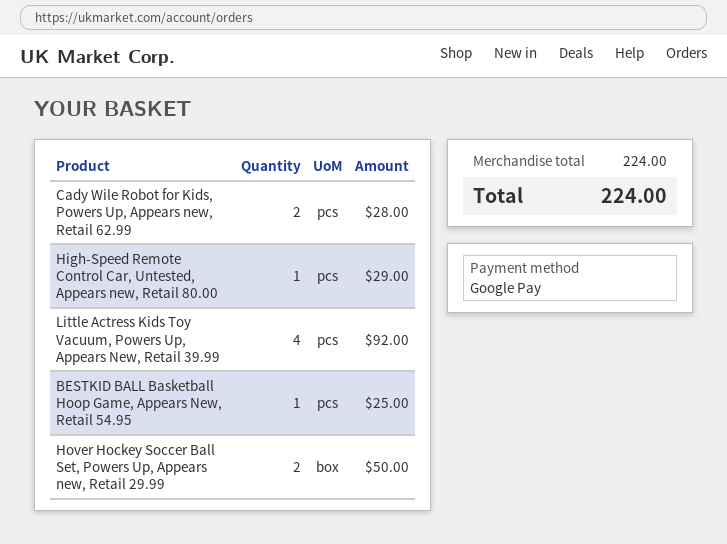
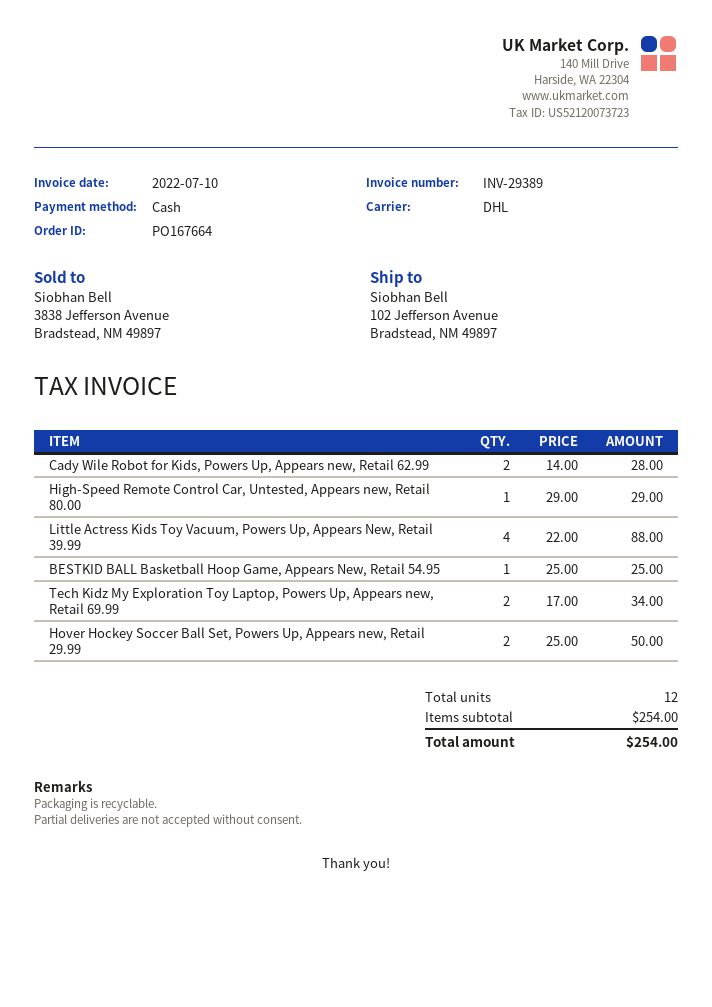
payment method: Google Pay -> cash
Little Actress Kids Toy Vacuum, Powers Up, Appears New, Retail 39.99: 4 for 92.00 -> 4 for 88.00
Tech Kidz My Exploration Toy Laptop, Powers Up, Appears new, Retail 69.99: none -> 2 for 34.00
subtotal: 224.00 -> 254.00
total: 224.00 -> 254.00

